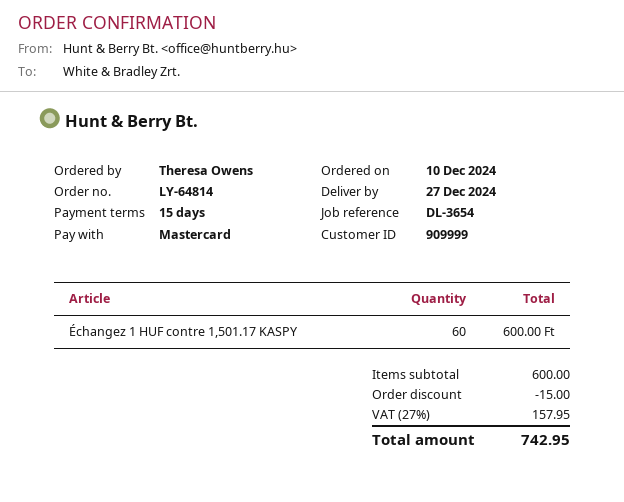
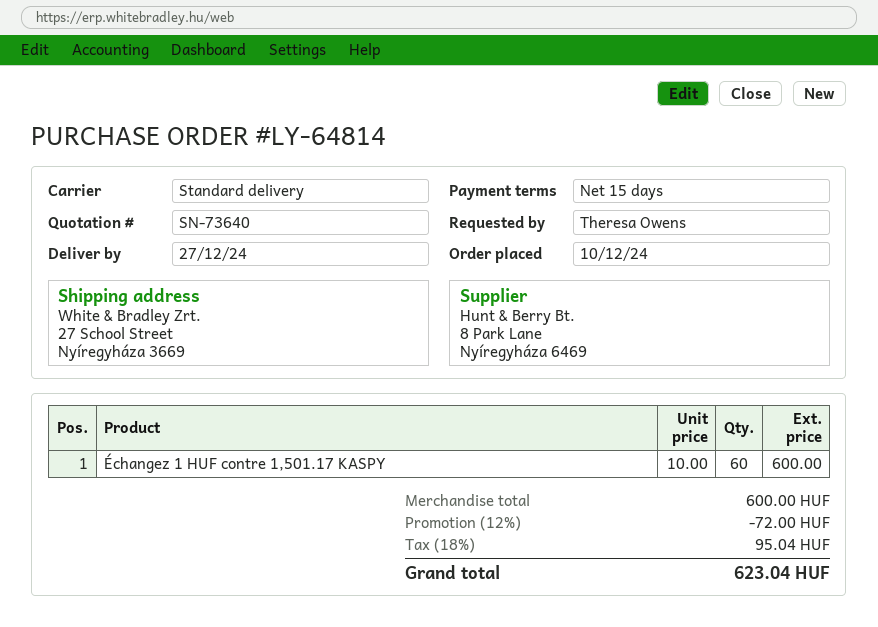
discount: 15.00 -> 72.00
tax: 27% = 157.95 -> 18% = 95.04
total: 742.95 -> 623.04

